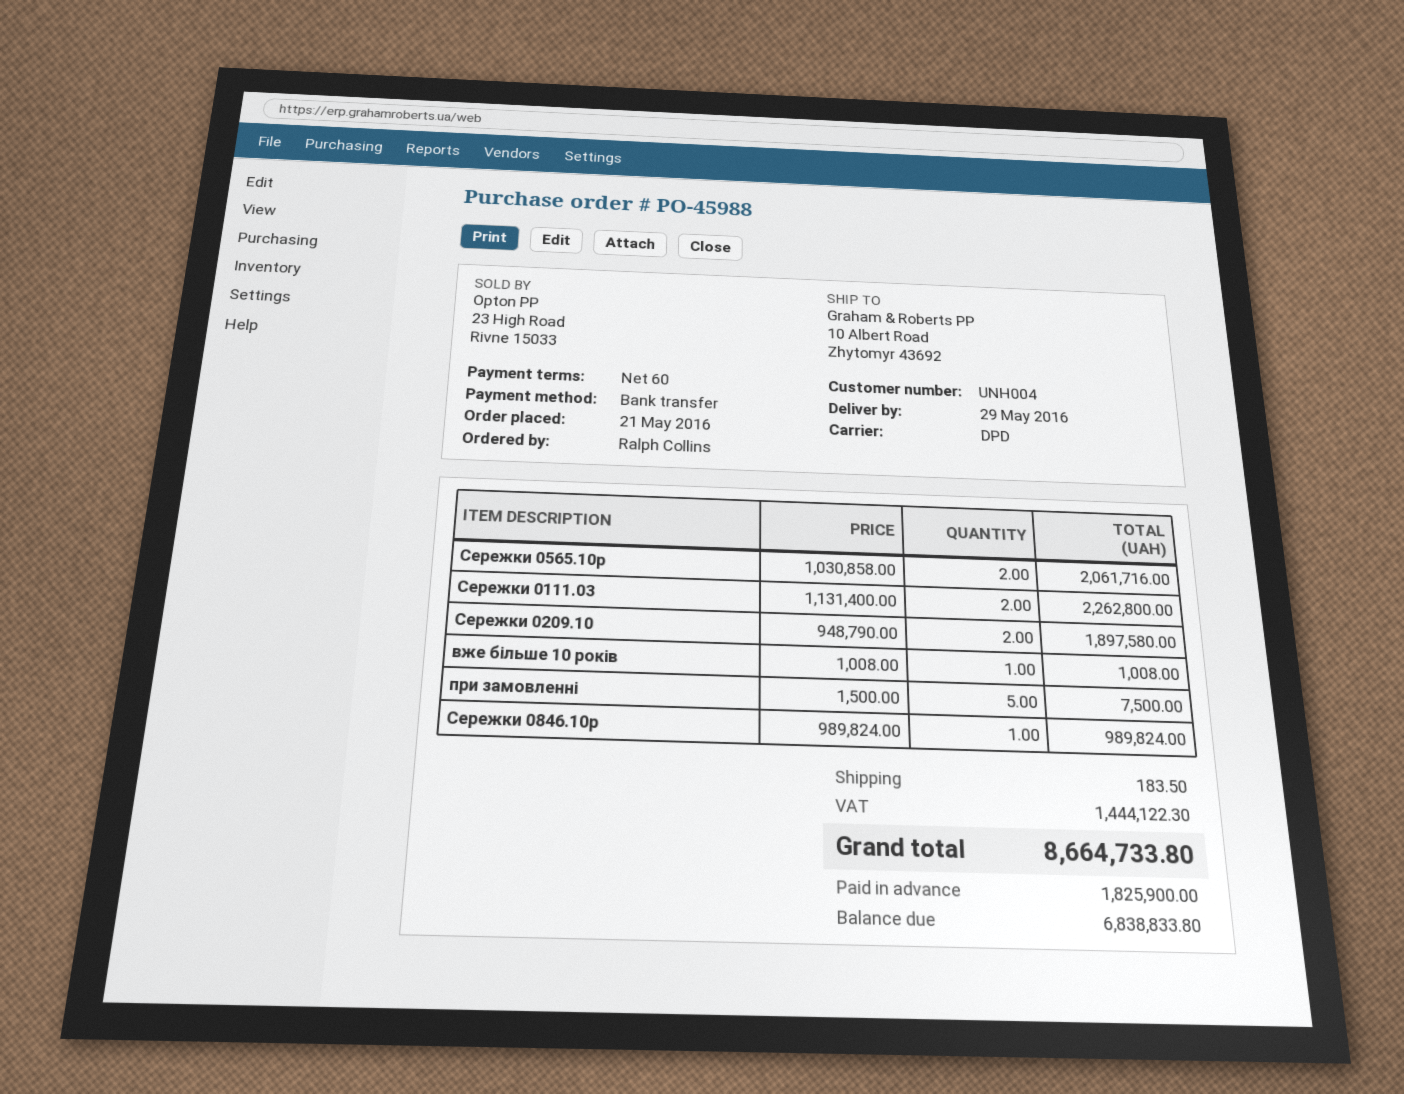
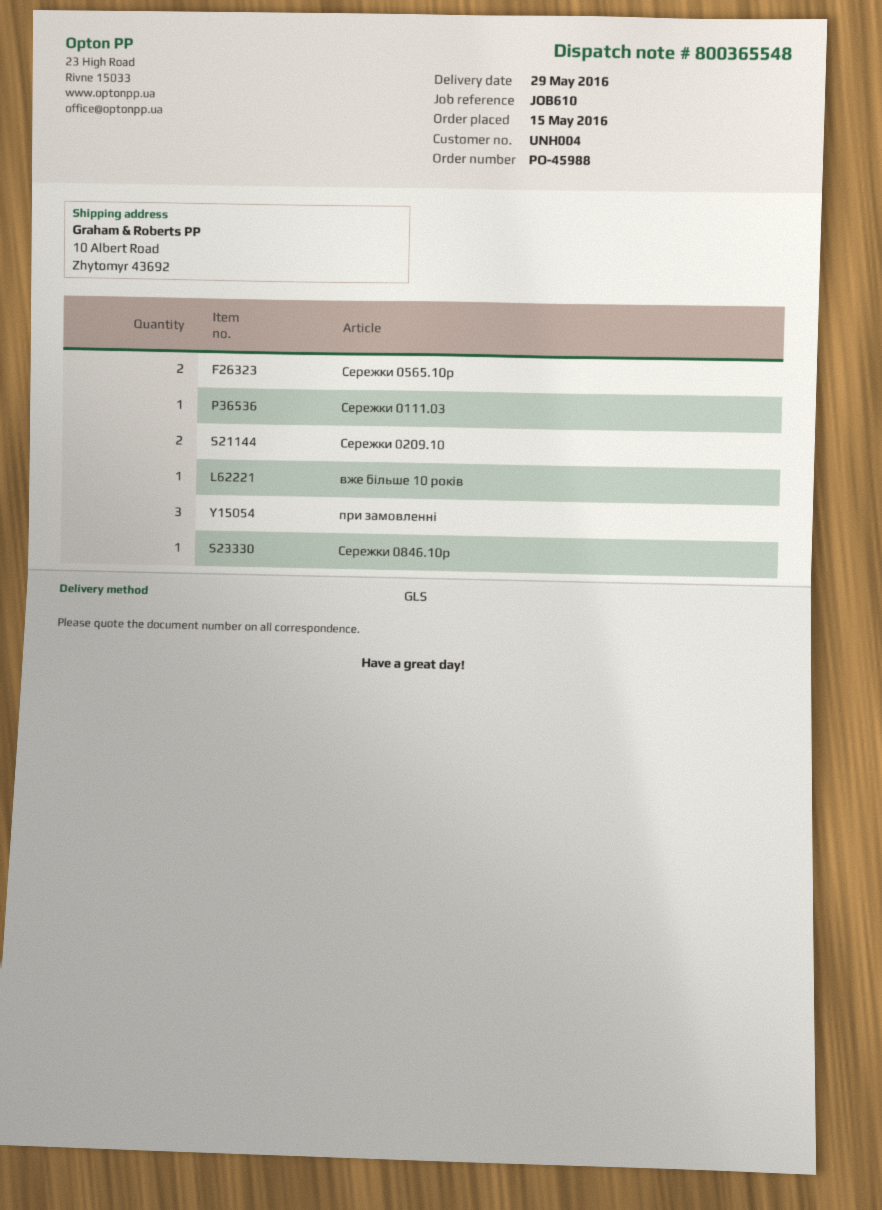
order date: 2016-05-21 -> 2016-05-15
shipping method: DPD -> GLS
Сережки 0111.03: 2 -> 1
при замовленні: 5 -> 3

